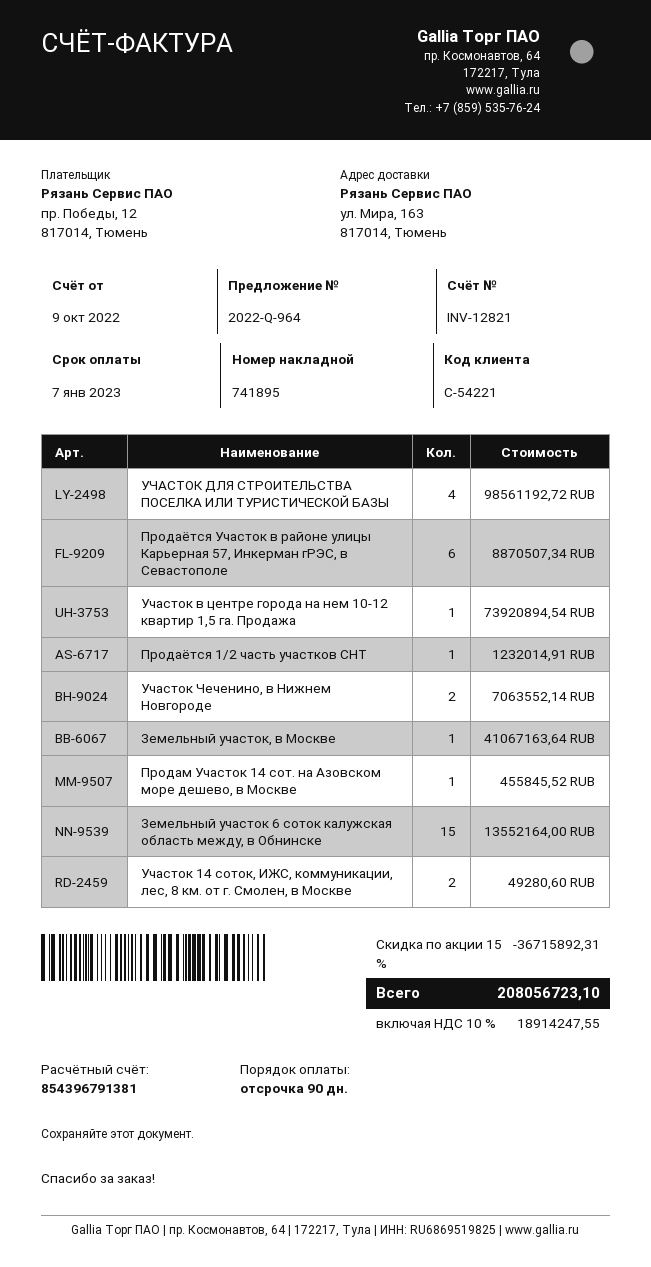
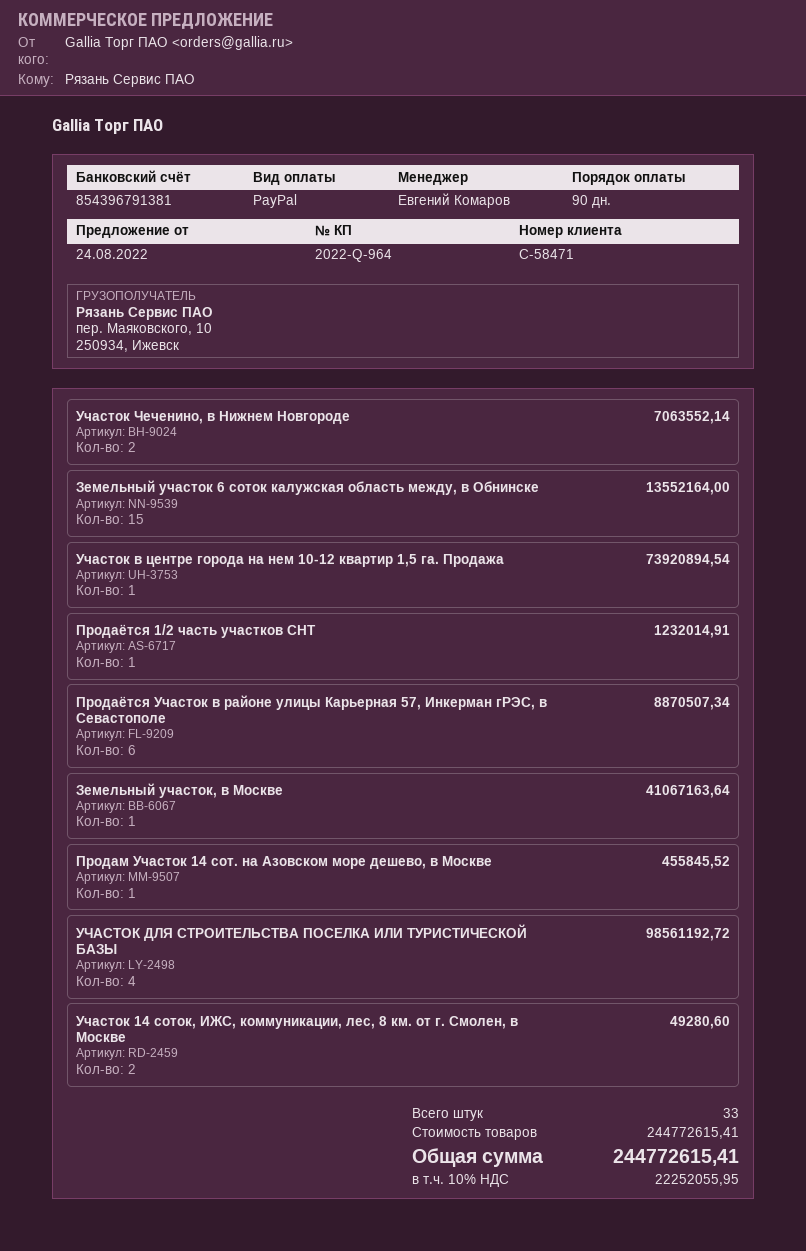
customer number: C-54221 -> C-58471
ship to: ул. Мира, 163, 817014, Тюмень -> пер. Маяковского, 10, 250934, Ижевск
discount: 15% = 36715892.31 -> none
tax: 10% = 18914247.55 -> 10% = 22252055.95
total: 208056723.10 -> 244772615.41

